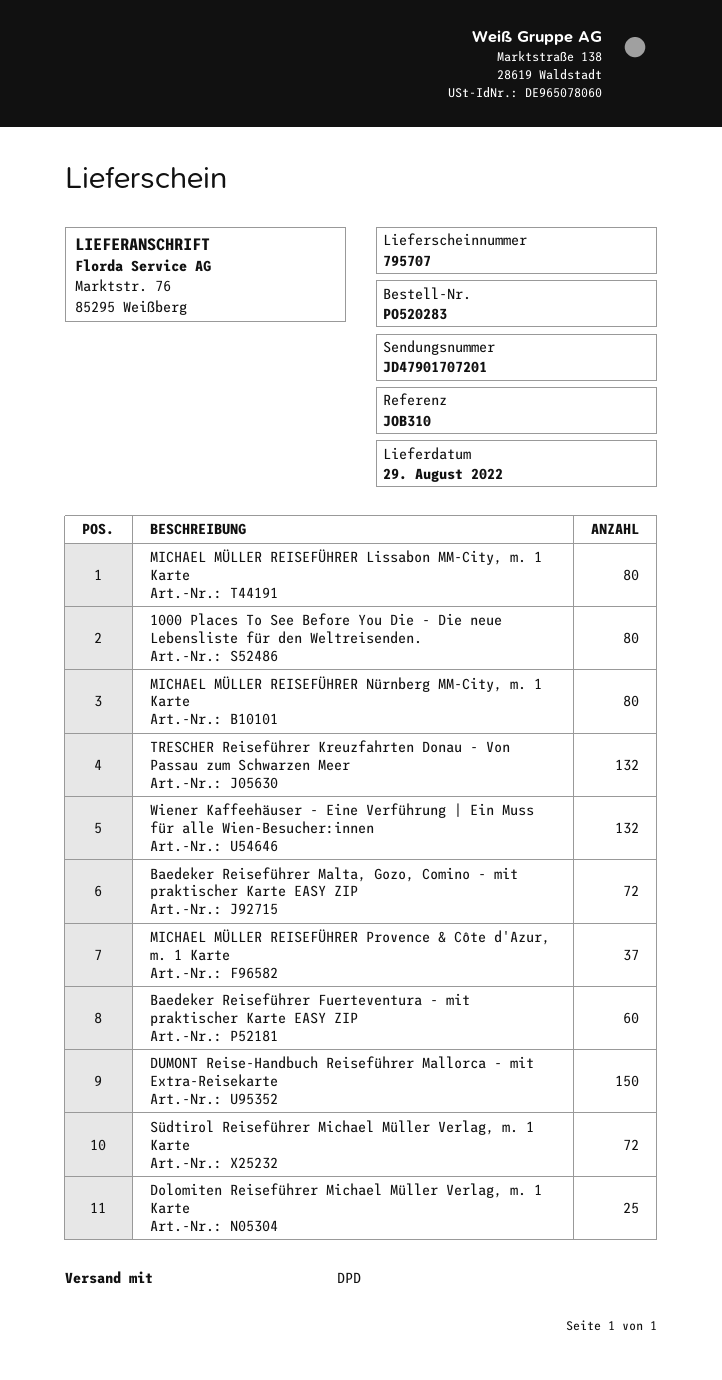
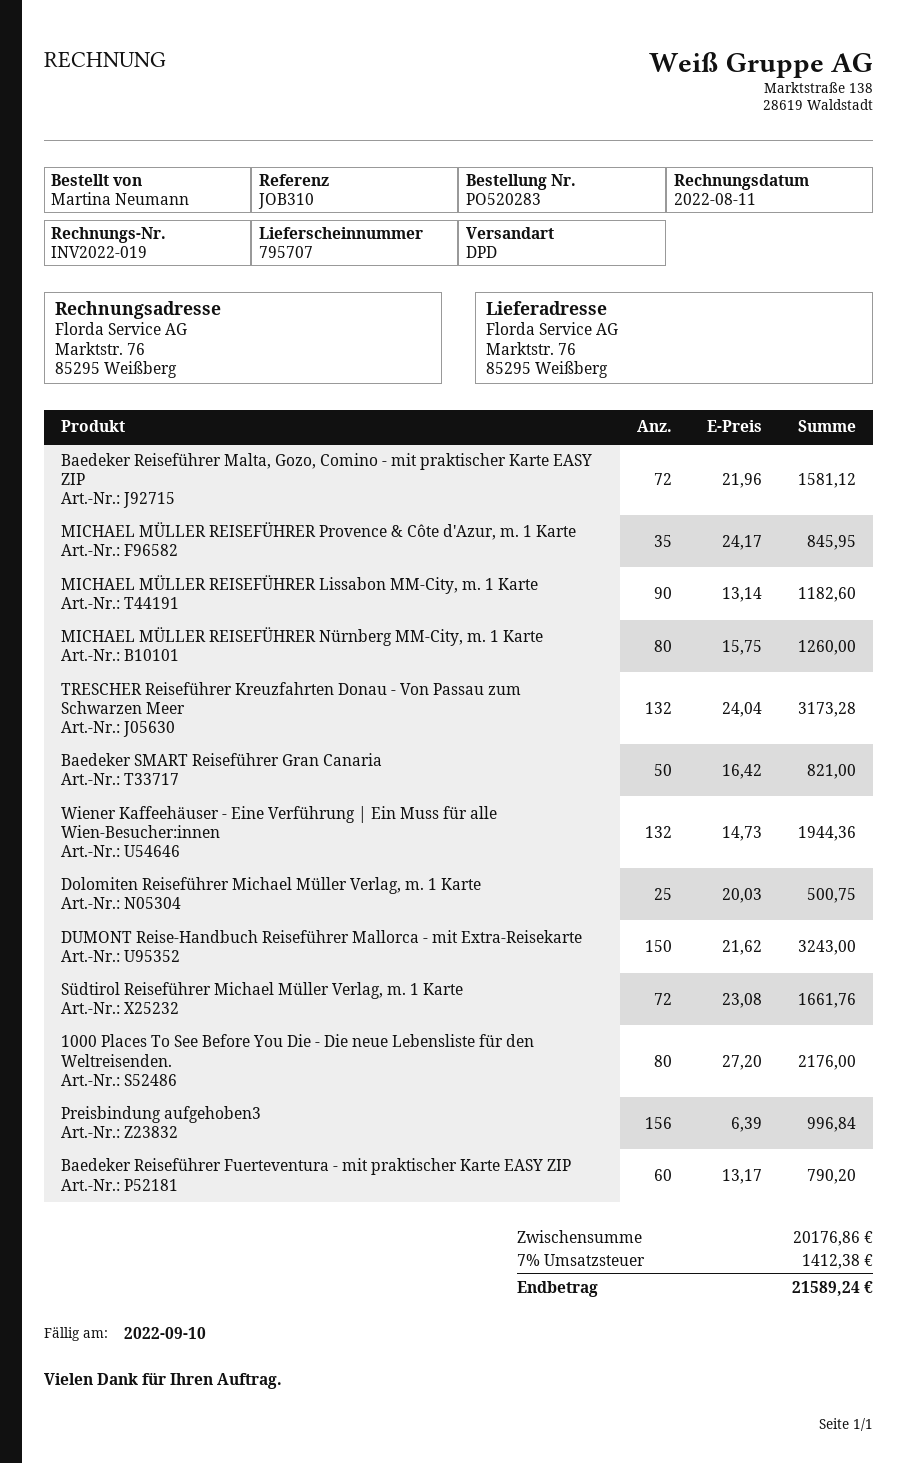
MICHAEL MÜLLER REISEFÜHRER Lissabon MM-City, m. 1 Karte: 80 -> 90
MICHAEL MÜLLER REISEFÜHRER Provence & Côte d'Azur, m. 1 Karte: 37 -> 35
Baedeker SMART Reiseführer Gran Canaria: none -> 50
Preisbindung aufgehoben3: none -> 156

